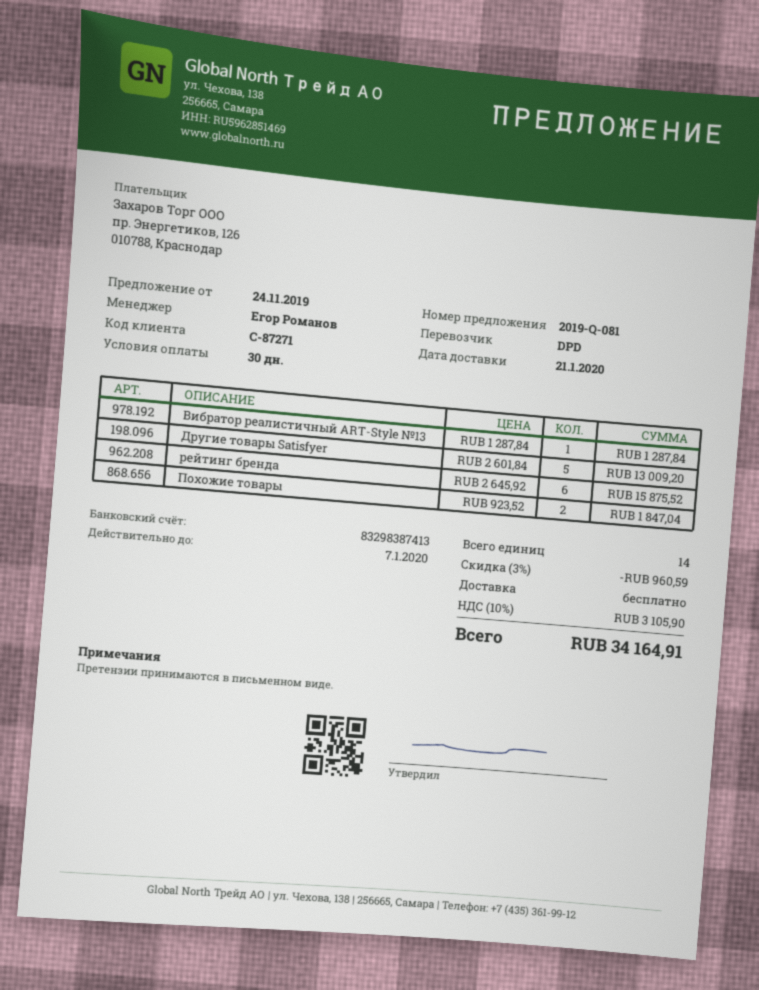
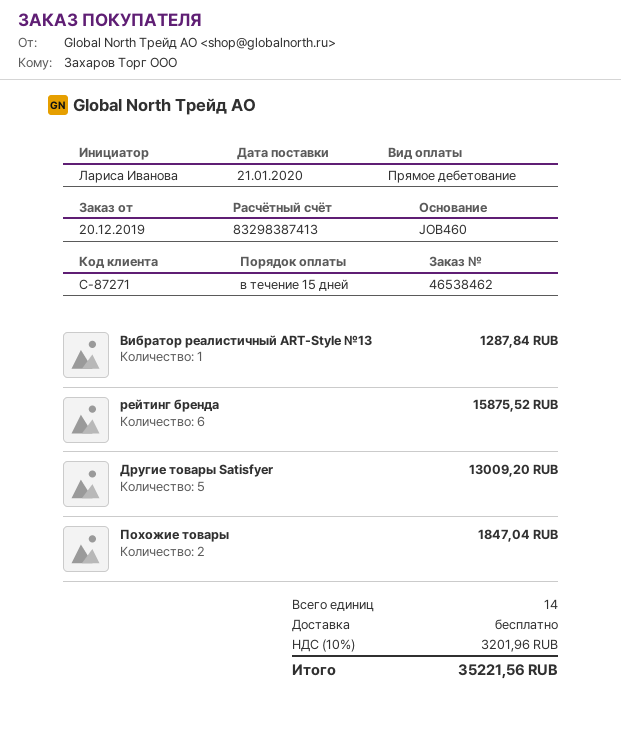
payment terms: 30 days -> 15 days
discount: 3% = 960.59 -> none
tax: 10% = 3105.90 -> 10% = 3201.96
total: 34164.91 -> 35221.56

